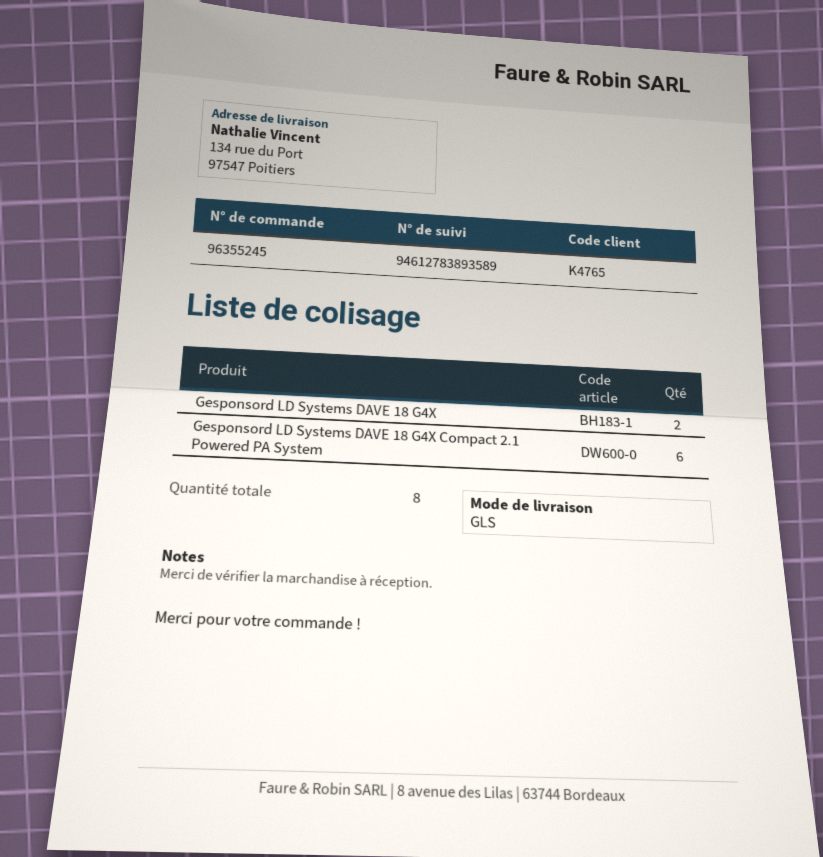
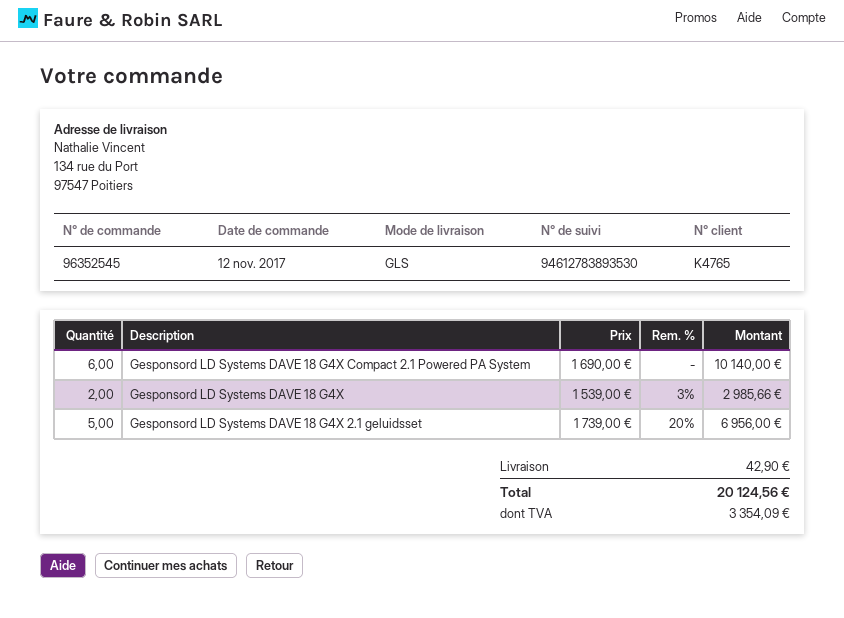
order number: 96355245 -> 96352545
tracking number: 94612783893589 -> 94612783893530
Gesponsord LD Systems DAVE 18 G4X 2.1 geluidsset: none -> 5

